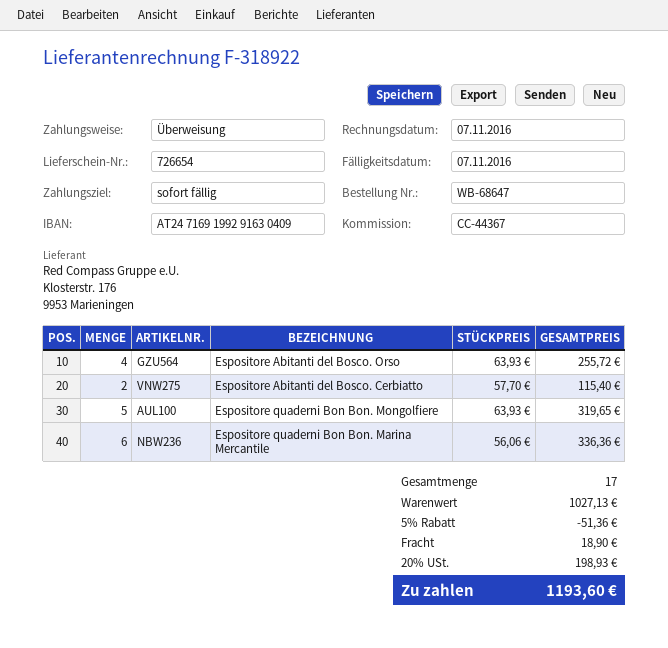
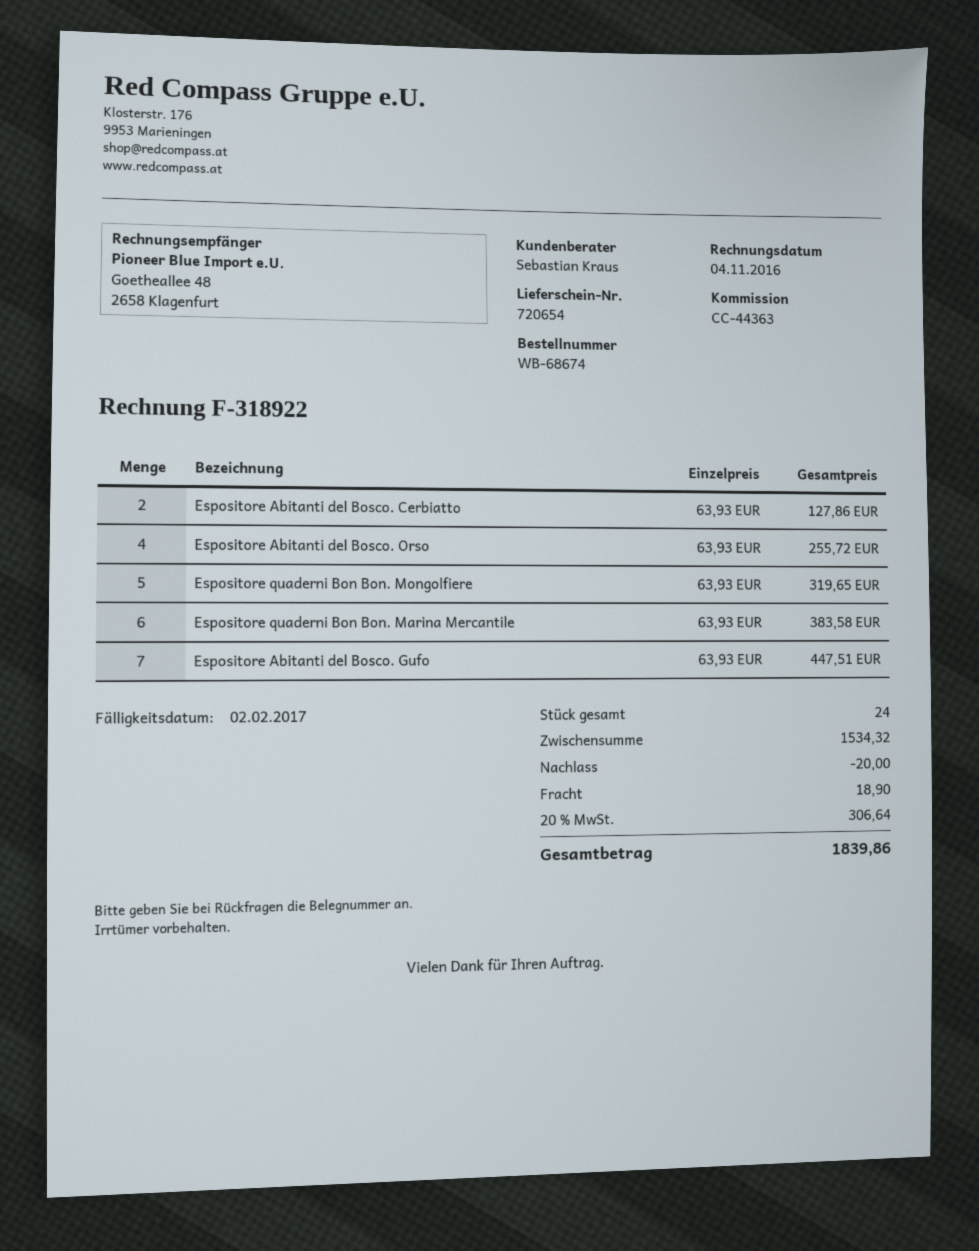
order number: WB-68647 -> WB-68674
delivery note number: 726654 -> 720654
invoice date: 2016-11-07 -> 2016-11-04
due date: 2016-11-07 -> 2017-02-02
reference: CC-44367 -> CC-44363
Espositore Abitanti del Bosco. Cerbiatto: 2 x 57.70 = 115.40 -> 2 x 63.93 = 127.86
Espositore quaderni Bon Bon. Marina Mercantile: 6 x 56.06 = 336.36 -> 6 x 63.93 = 383.58
Espositore Abitanti del Bosco. Gufo: none -> 7 x 63.93 = 447.51
total quantity: 17 -> 24
subtotal: 1027.13 -> 1534.32
discount: 51.36 -> 20.00
tax: 20% = 198.93 -> 20% = 306.64
total: 1193.60 -> 1839.86

